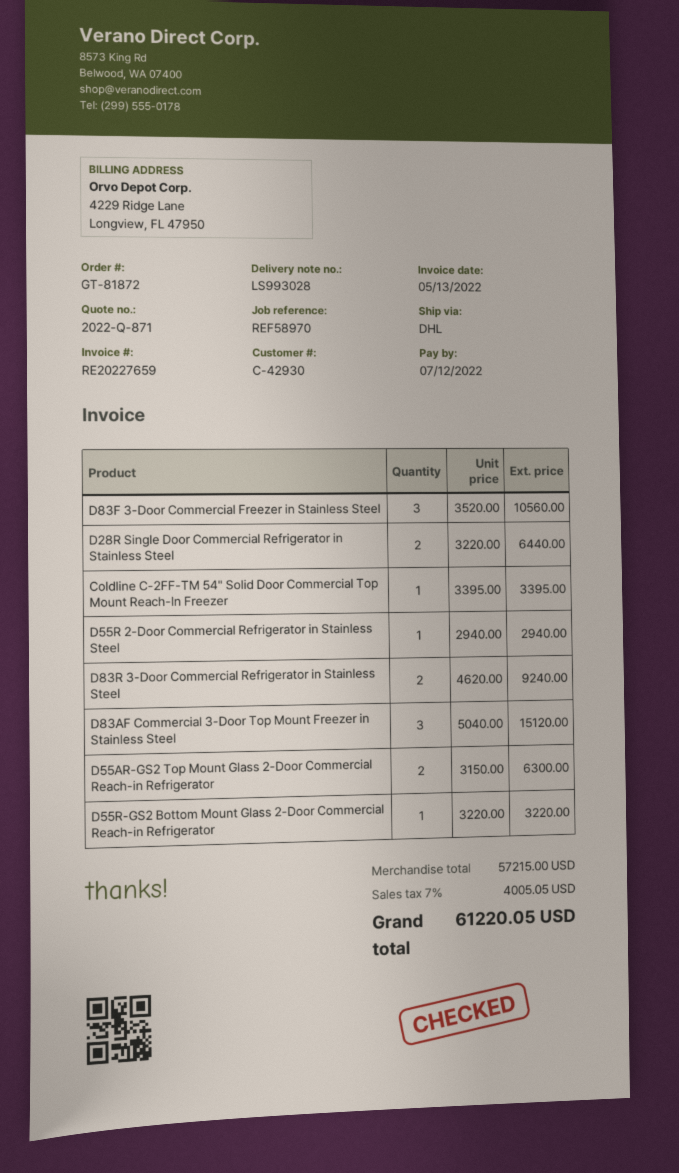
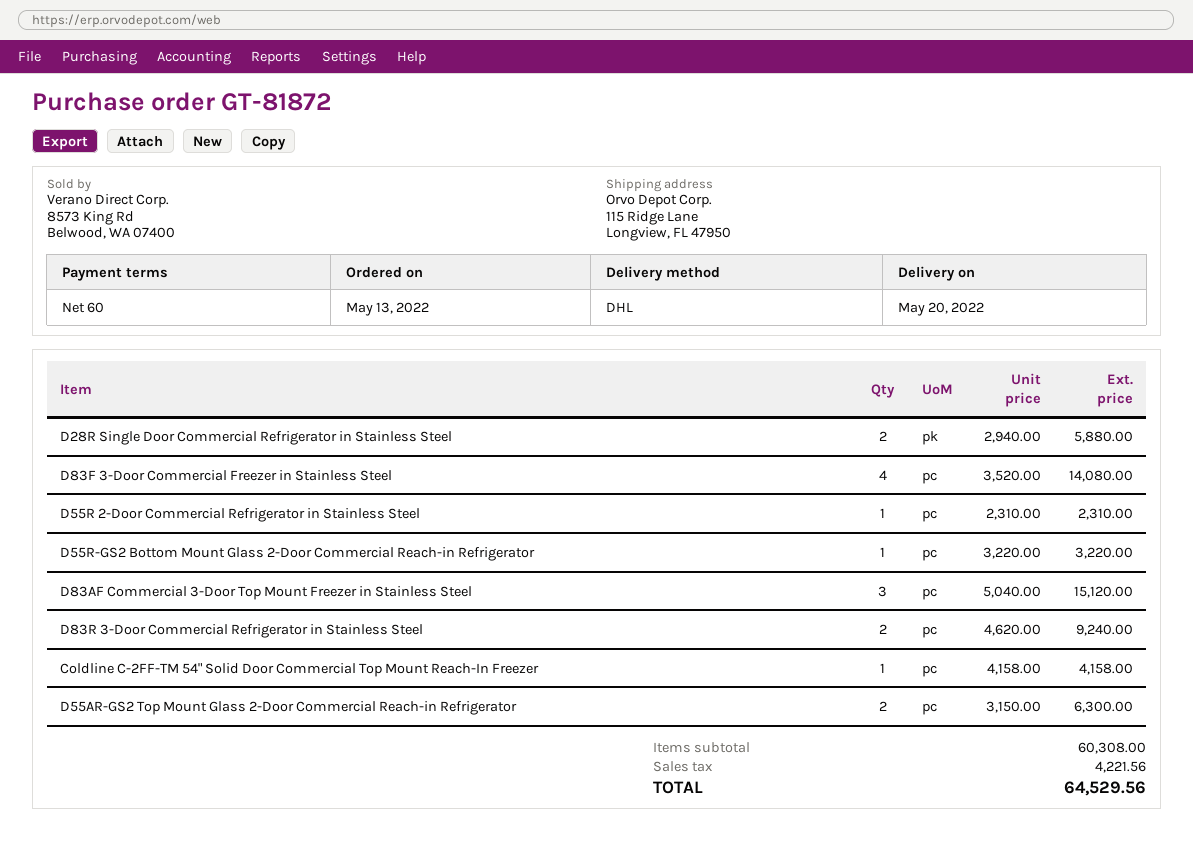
D83F 3-Door Commercial Freezer in Stainless Steel: 3 x 3520.00 = 10560.00 -> 4 x 3520.00 = 14080.00
D28R Single Door Commercial Refrigerator in Stainless Steel: 2 x 3220.00 = 6440.00 -> 2 x 2940.00 = 5880.00
Coldline C-2FF-TM 54" Solid Door Commercial Top Mount Reach-In Freezer: 1 x 3395.00 = 3395.00 -> 1 x 4158.00 = 4158.00
D55R 2-Door Commercial Refrigerator in Stainless Steel: 1 x 2940.00 = 2940.00 -> 1 x 2310.00 = 2310.00
subtotal: 57215.00 -> 60308.00
tax: 4005.05 -> 4221.56
total: 61220.05 -> 64529.56

